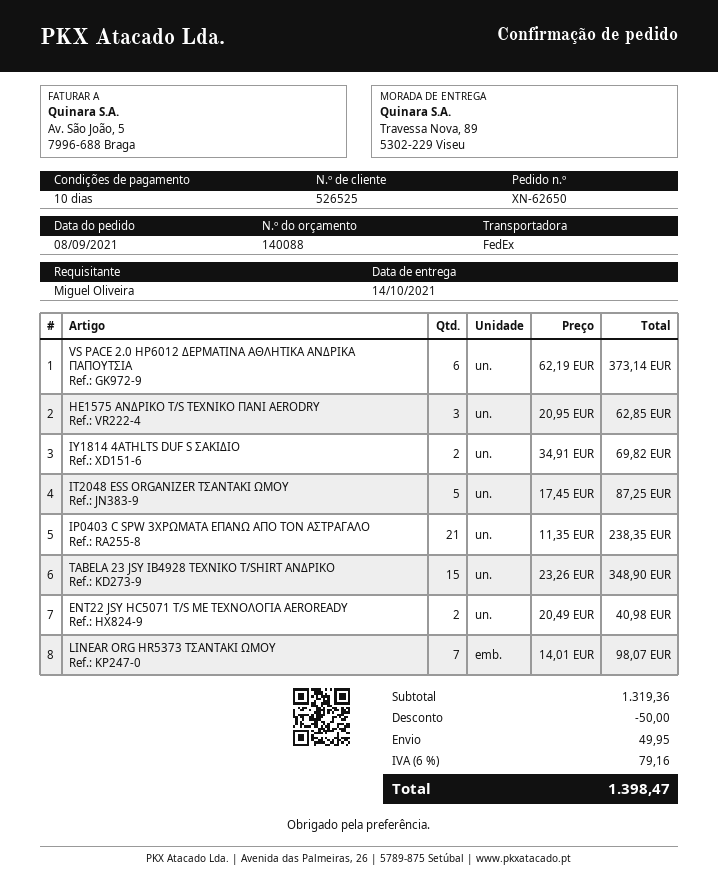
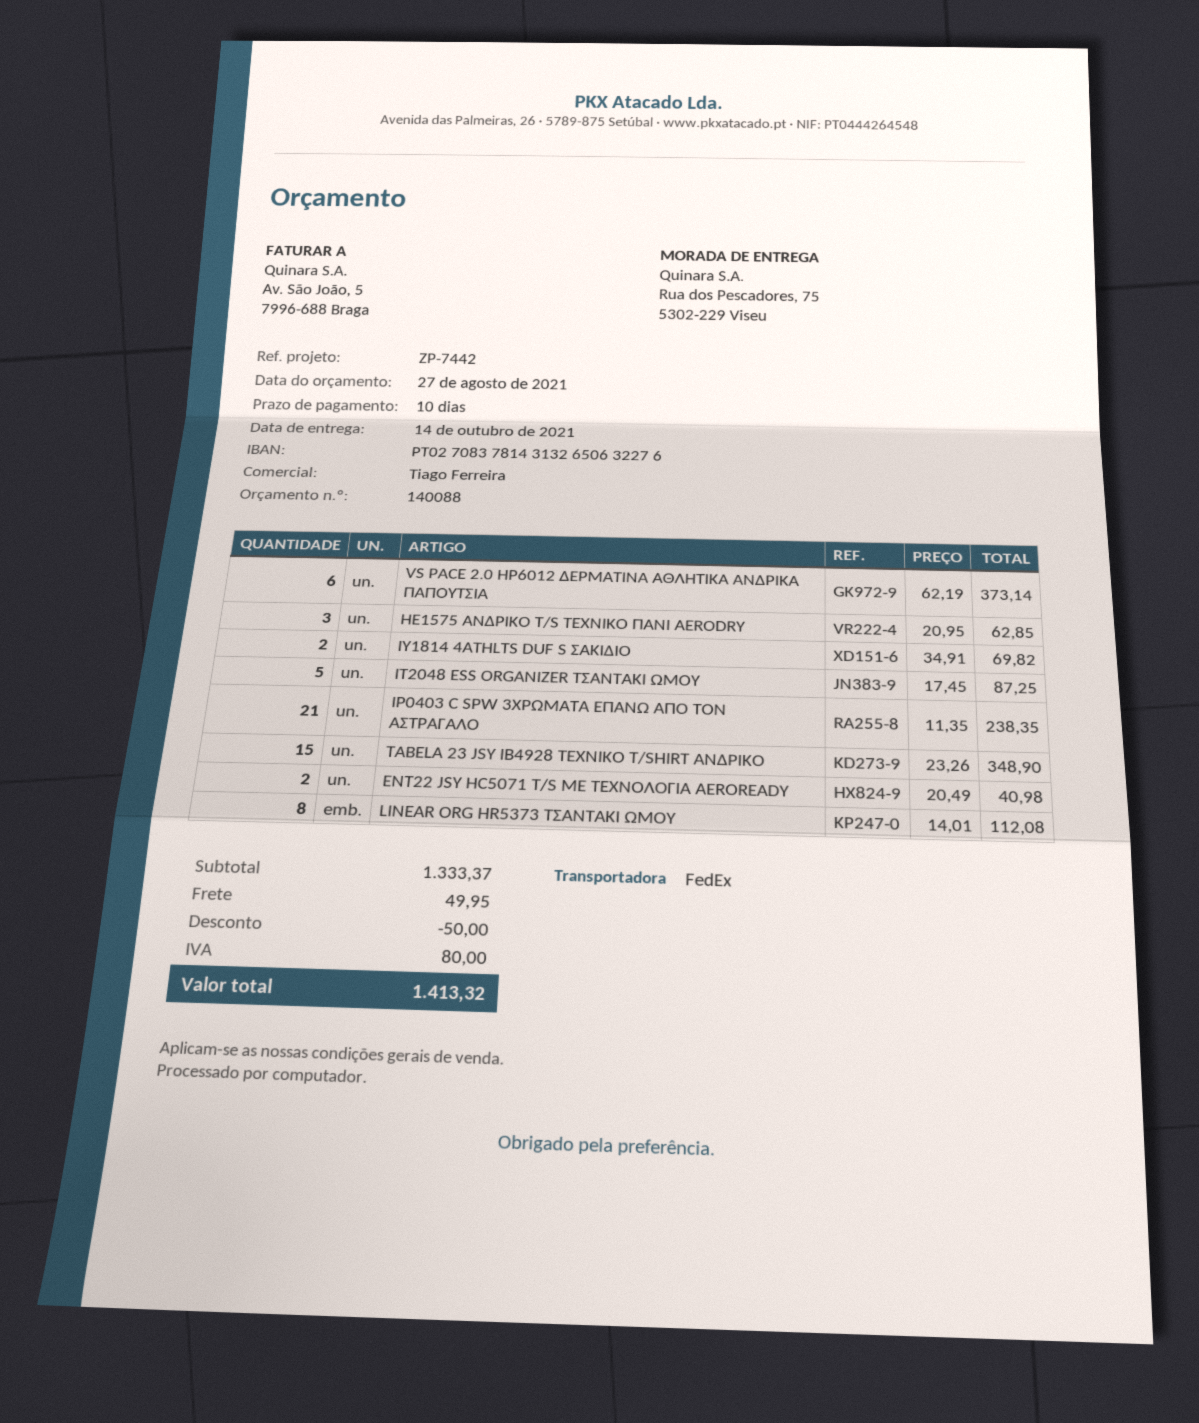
ship to: Travessa Nova, 89, 5302-229 Viseu -> Rua dos Pescadores, 75, 5302-229 Viseu
LINEAR ORG HR5373 ΤΣΑΝΤΑΚΙ ΩΜΟΥ: 7 x 14.01 = 98.07 -> 8 x 14.01 = 112.08
subtotal: 1319.36 -> 1333.37
tax: 79.16 -> 80.00
total: 1398.47 -> 1413.32

